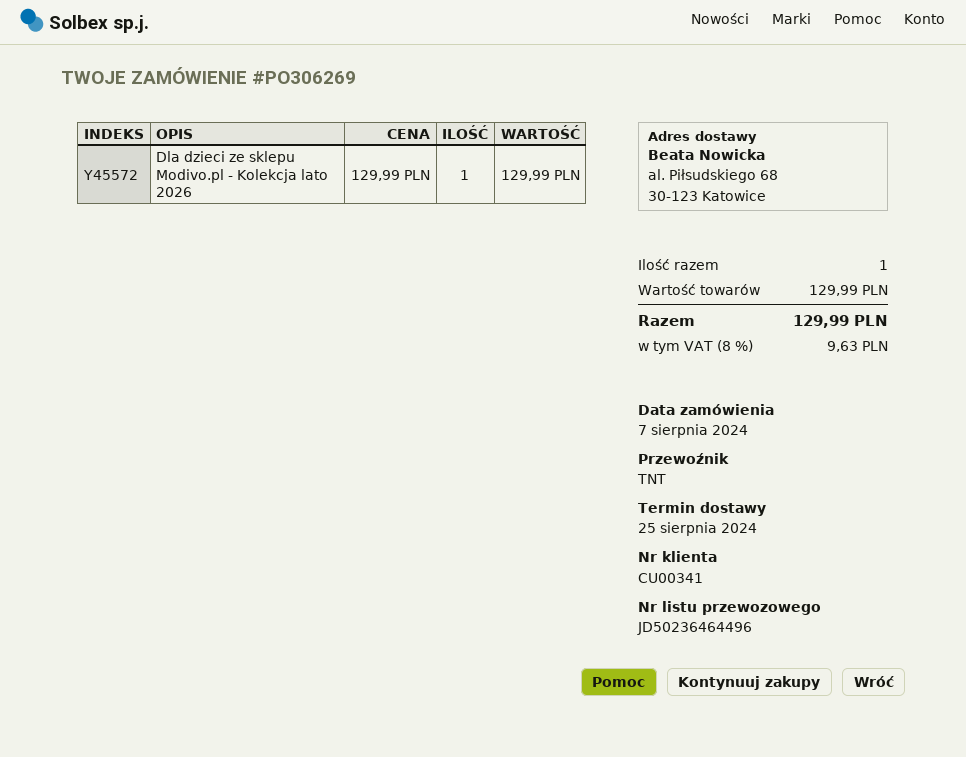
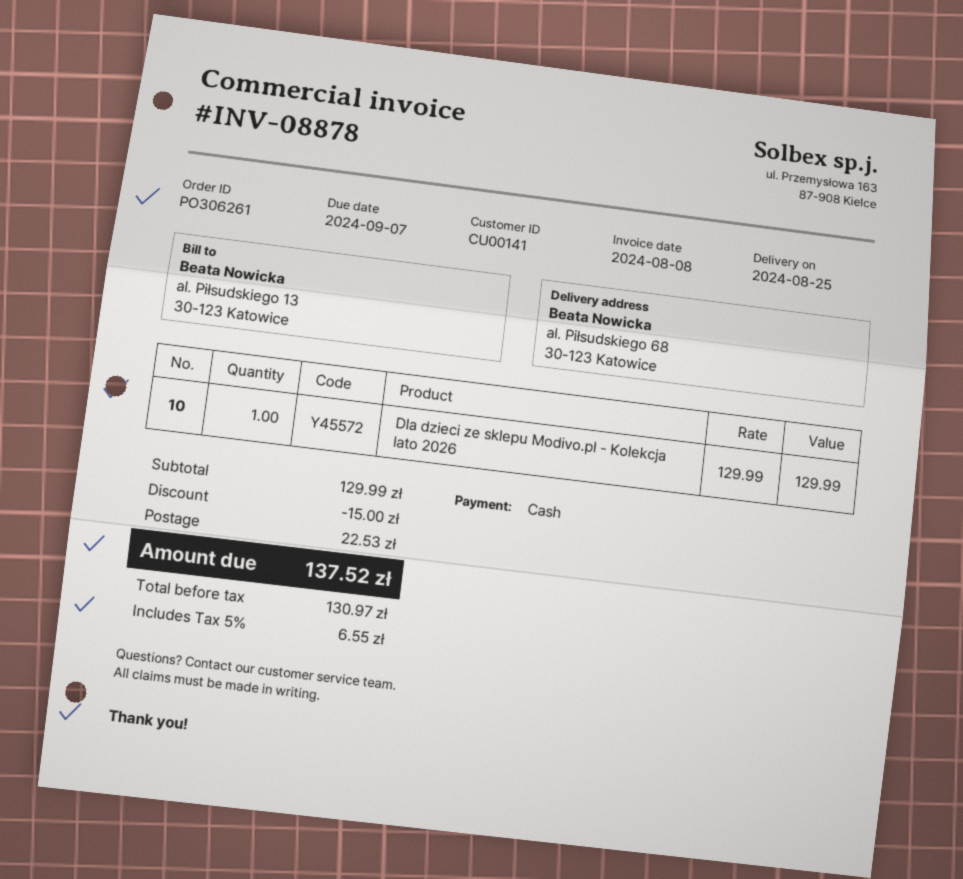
order number: PO306269 -> PO306261
customer number: CU00341 -> CU00141
discount: none -> 15.00
shipping: none -> 22.53
tax: 8% = 9.63 -> 5% = 6.55
total: 129.99 -> 137.52

